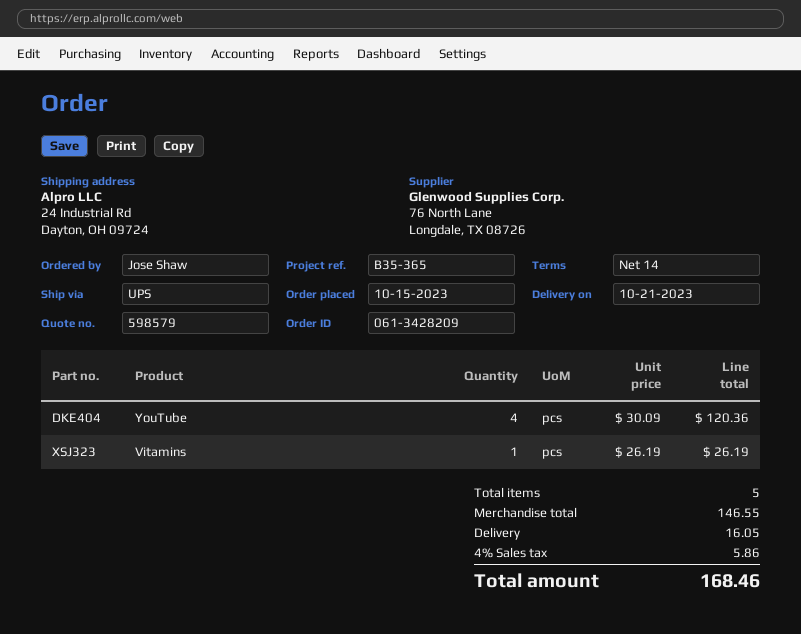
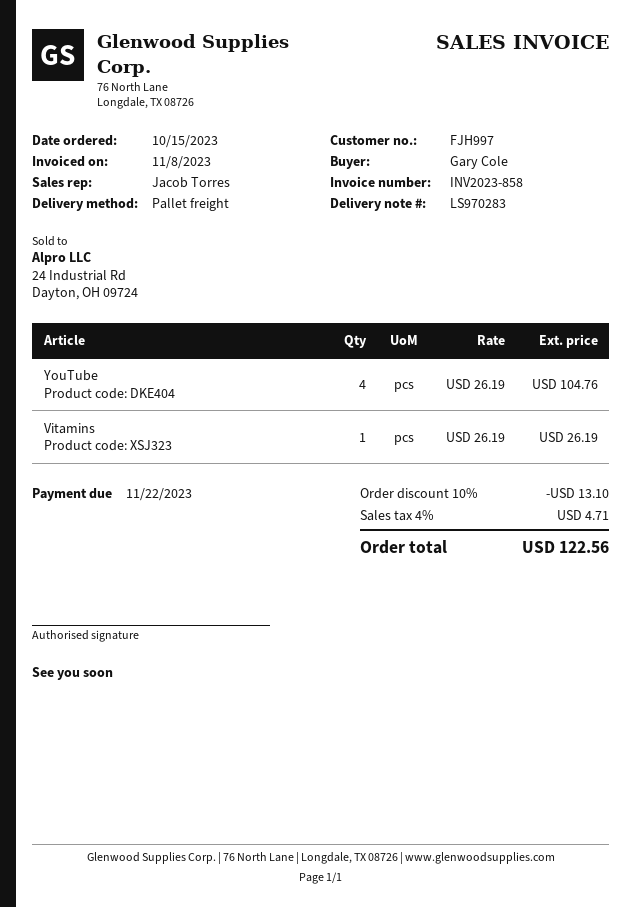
ordered by: Jose Shaw -> Gary Cole
shipping method: UPS -> pallet freight
YouTube: 4 x 30.09 = 120.36 -> 4 x 26.19 = 104.76
discount: none -> 10% = 13.10
shipping: 16.05 -> none
tax: 4% = 5.86 -> 4% = 4.71
total: 168.46 -> 122.56

